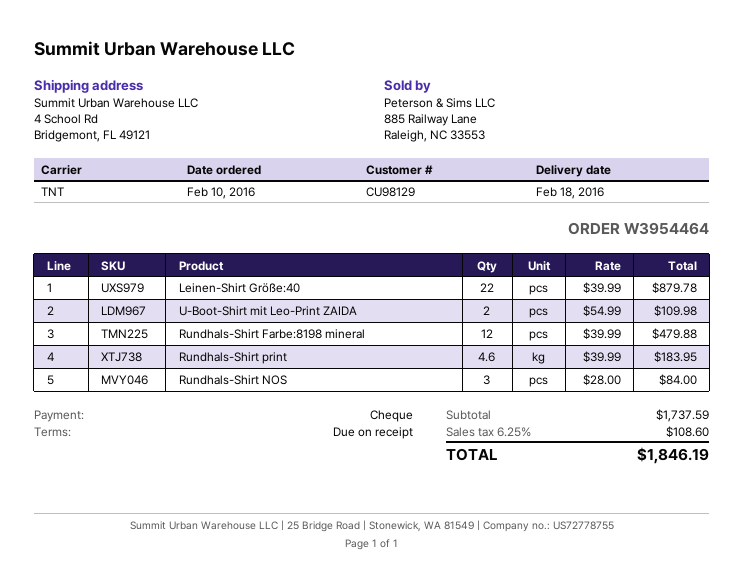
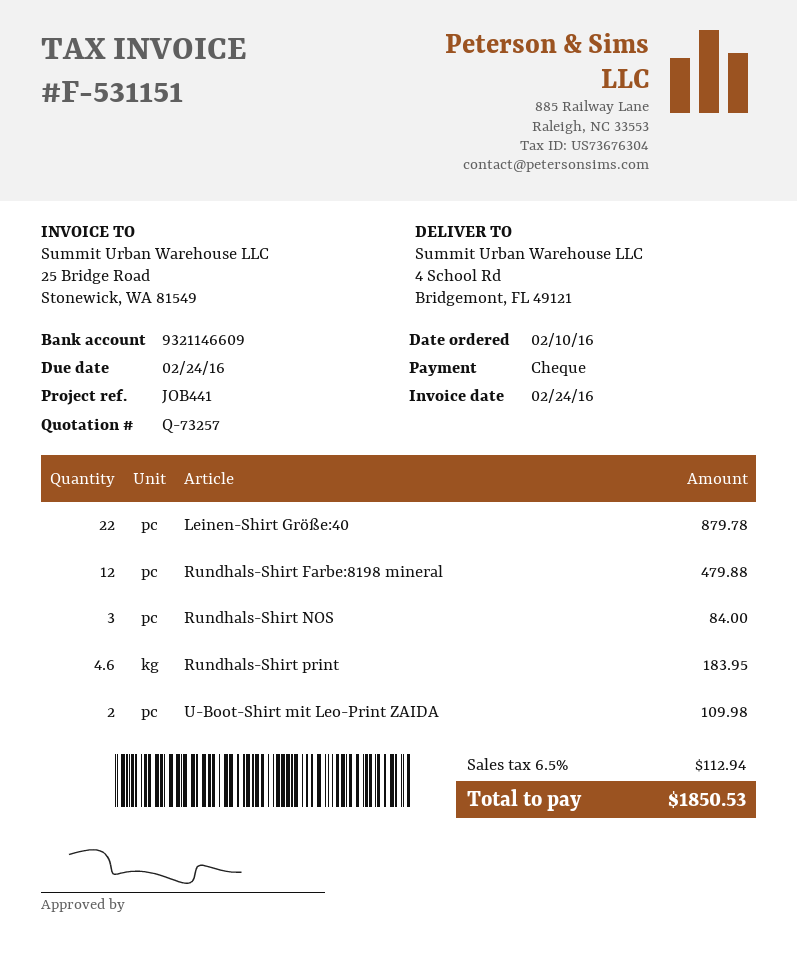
tax: 6.25% = 108.60 -> 6.5% = 112.94
total: 1846.19 -> 1850.53

